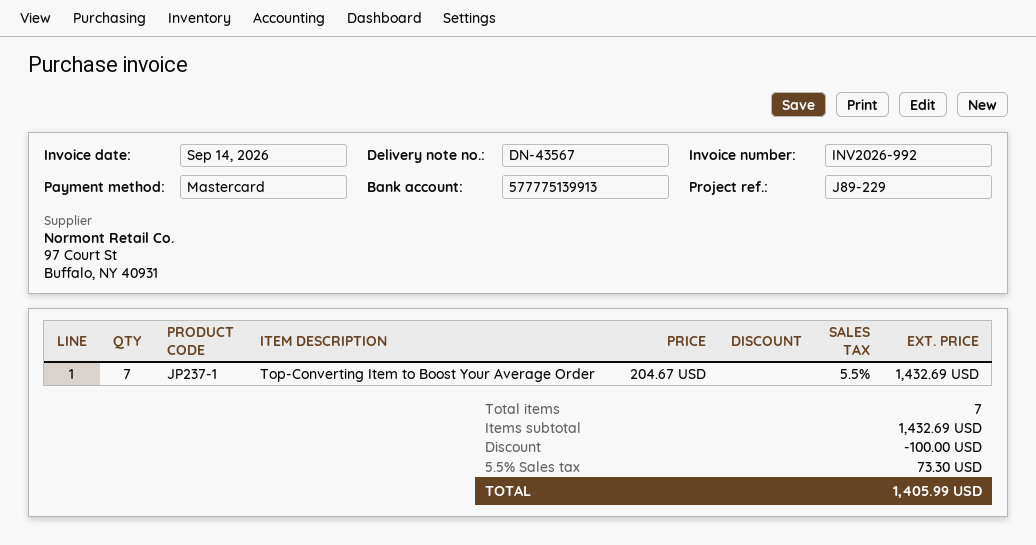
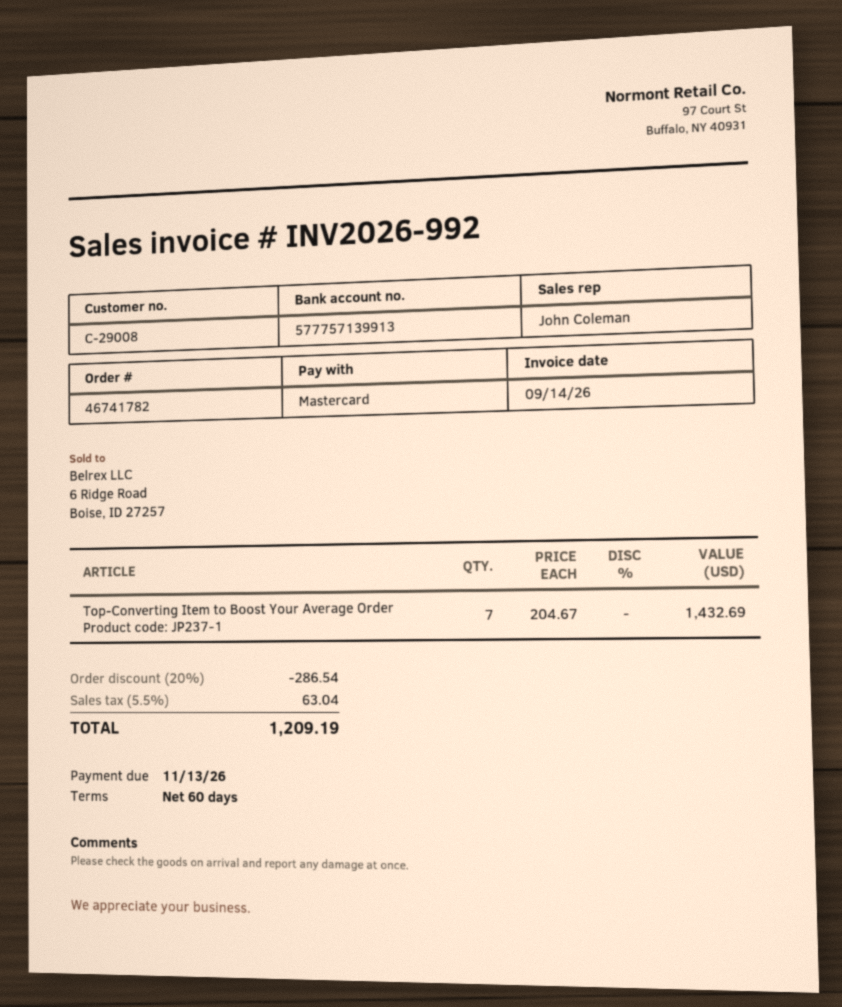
bank account: 577775139913 -> 577757139913
discount: 100.00 -> 286.54
tax: 5.5% = 73.30 -> 5.5% = 63.04
total: 1405.99 -> 1209.19

